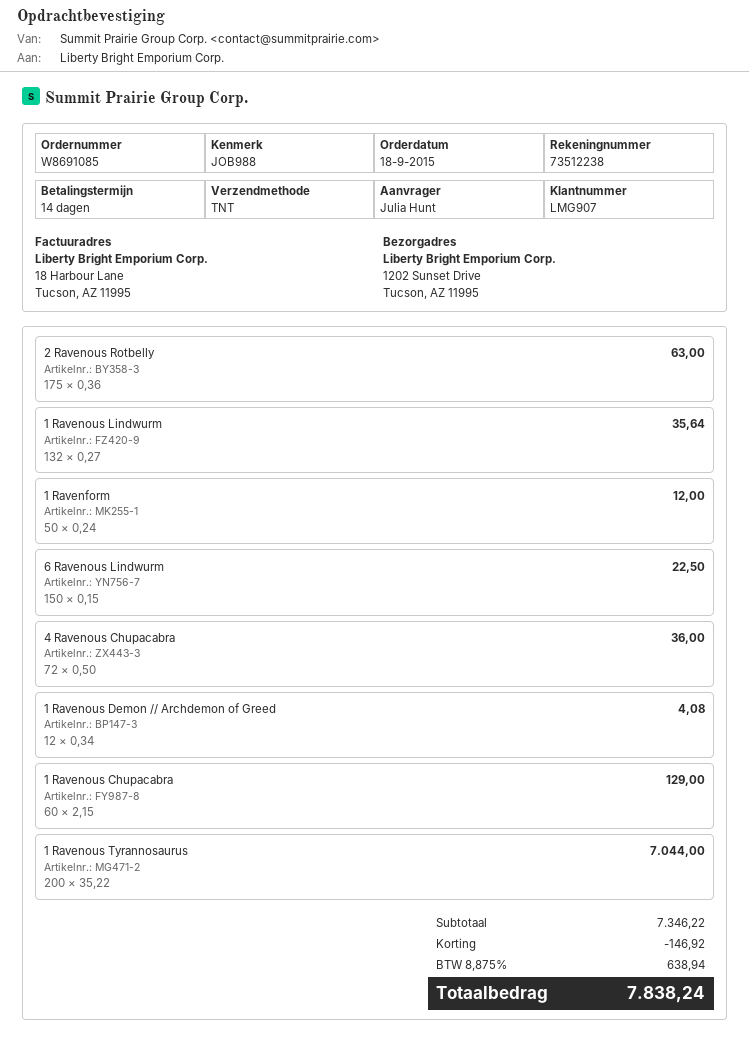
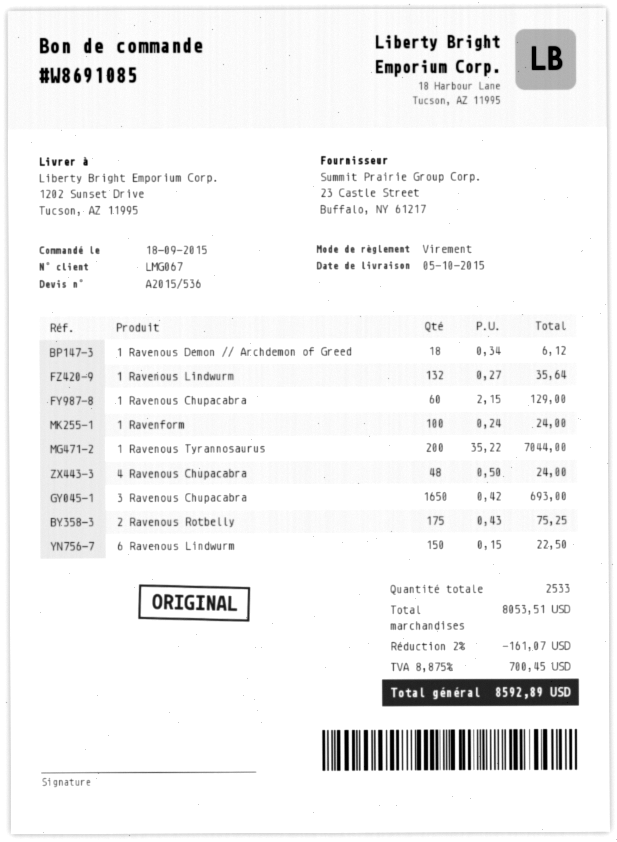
customer number: LMG907 -> LMG067
2 Ravenous Rotbelly: 175 x 0.36 = 63.00 -> 175 x 0.43 = 75.25
1 Ravenform: 50 x 0.24 = 12.00 -> 100 x 0.24 = 24.00
4 Ravenous Chupacabra: 72 x 0.50 = 36.00 -> 48 x 0.50 = 24.00
1 Ravenous Demon // Archdemon of Greed: 12 x 0.34 = 4.08 -> 18 x 0.34 = 6.12
3 Ravenous Chupacabra: none -> 1650 x 0.42 = 693.00
subtotal: 7346.22 -> 8053.51
discount: 146.92 -> 161.07
tax: 8.875% = 638.94 -> 8.875% = 700.45
total: 7838.24 -> 8592.89

